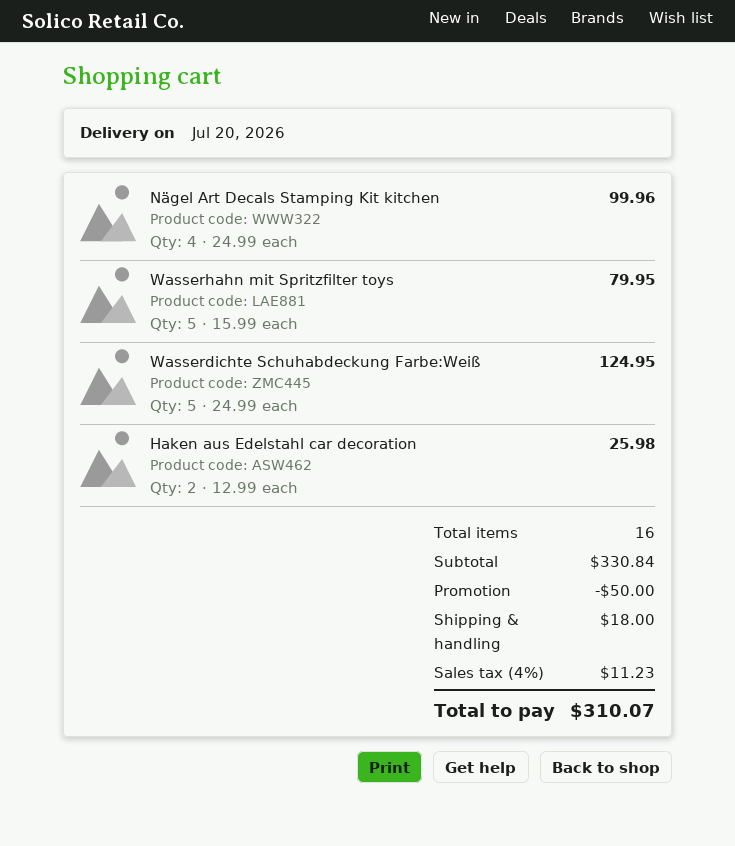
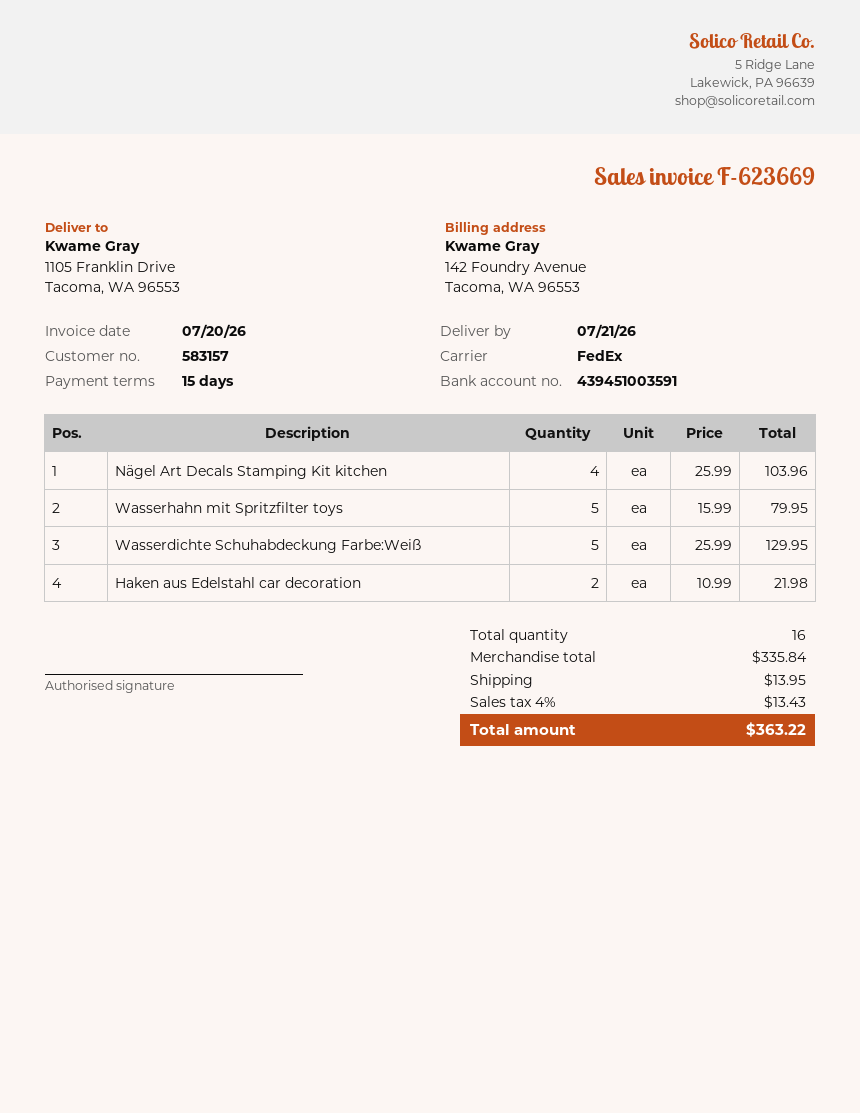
delivery date: 2026-07-20 -> 2026-07-21
Nägel Art Decals Stamping Kit kitchen: 4 x 24.99 = 99.96 -> 4 x 25.99 = 103.96
Wasserdichte Schuhabdeckung Farbe:Weiß: 5 x 24.99 = 124.95 -> 5 x 25.99 = 129.95
Haken aus Edelstahl car decoration: 2 x 12.99 = 25.98 -> 2 x 10.99 = 21.98
subtotal: 330.84 -> 335.84
discount: 50.00 -> none
shipping: 18.00 -> 13.95
tax: 4% = 11.23 -> 4% = 13.43
total: 310.07 -> 363.22

